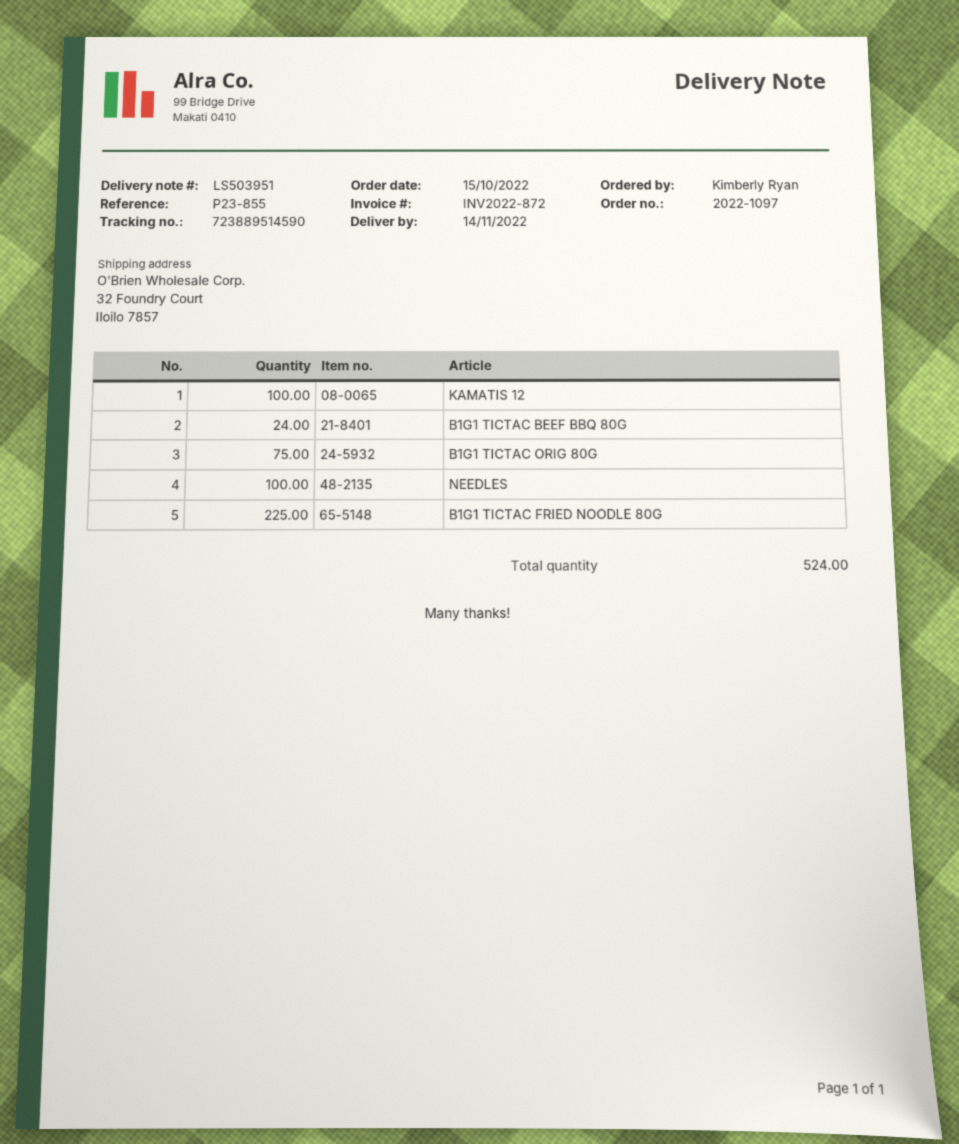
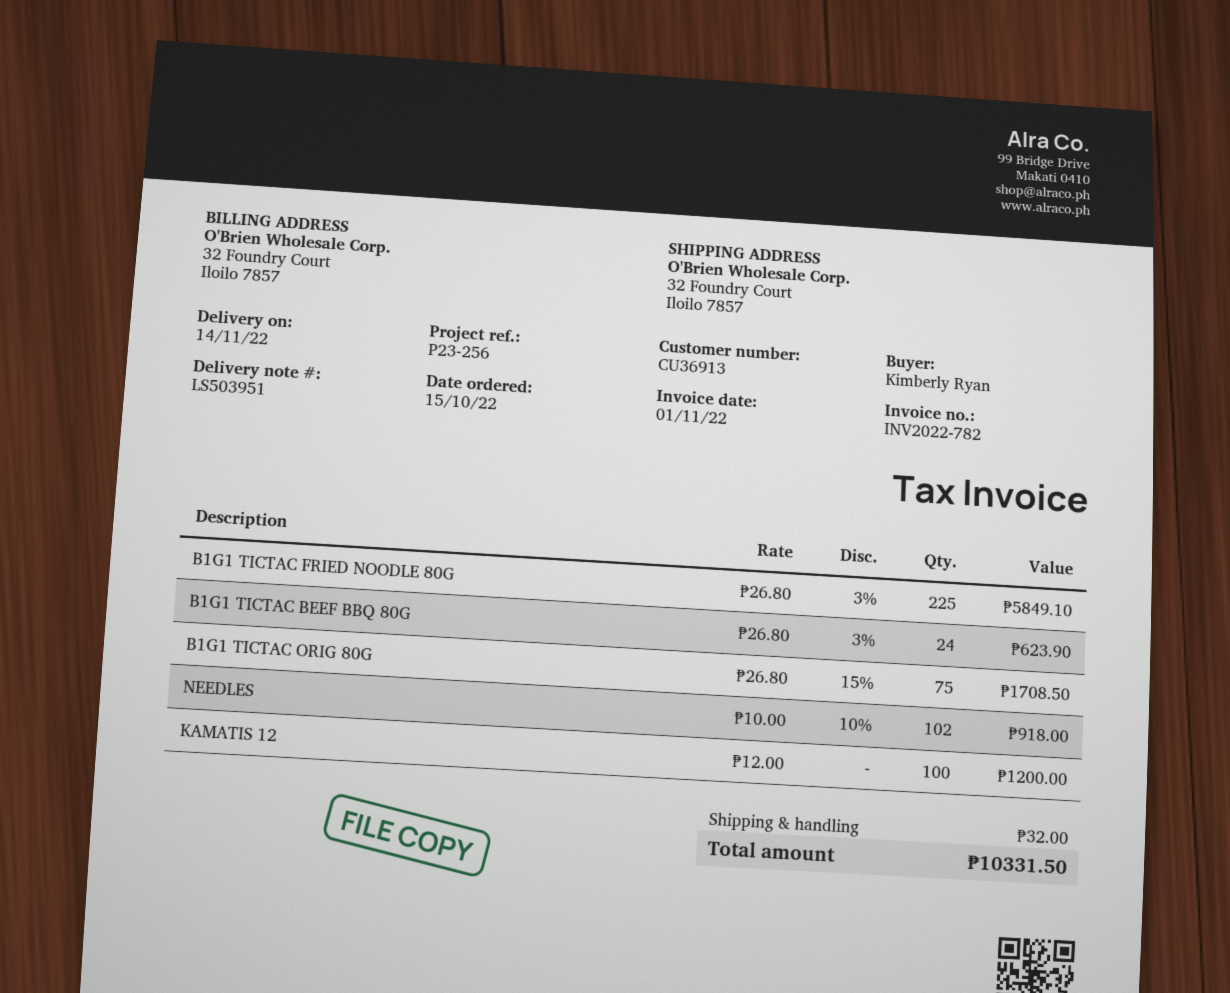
invoice number: INV2022-872 -> INV2022-782
reference: P23-855 -> P23-256
NEEDLES: 100 -> 102

